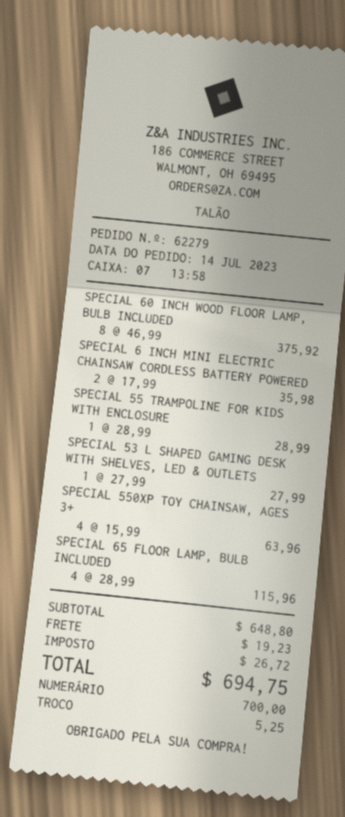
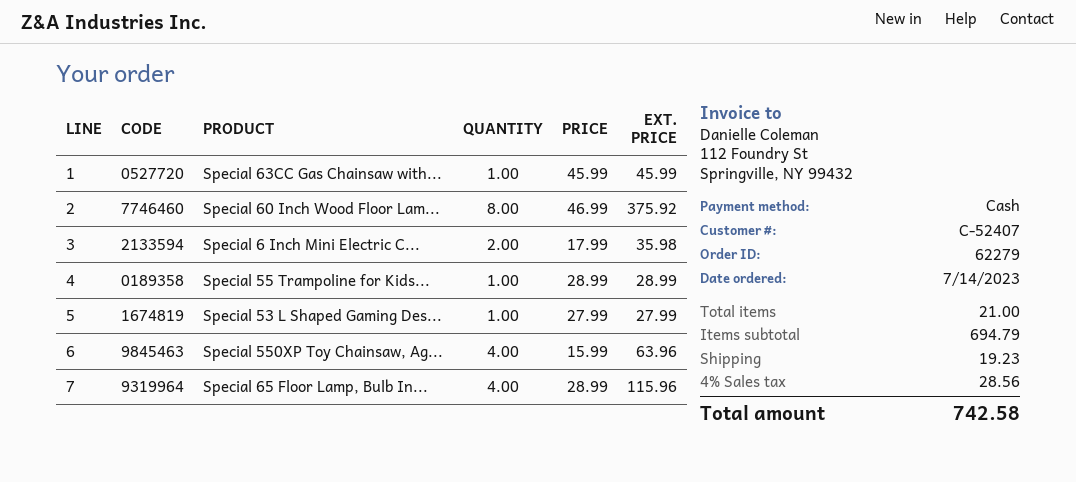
Special 63CC Gas Chainsaw with...: none -> 1 x 45.99 = 45.99
subtotal: 648.80 -> 694.79
tax: 26.72 -> 28.56
total: 694.75 -> 742.58

